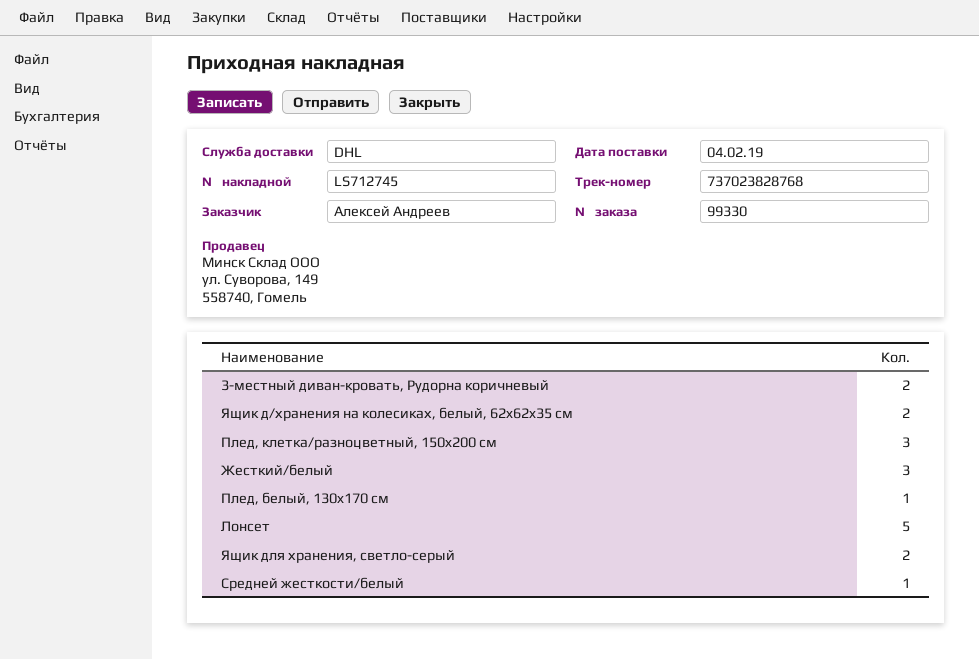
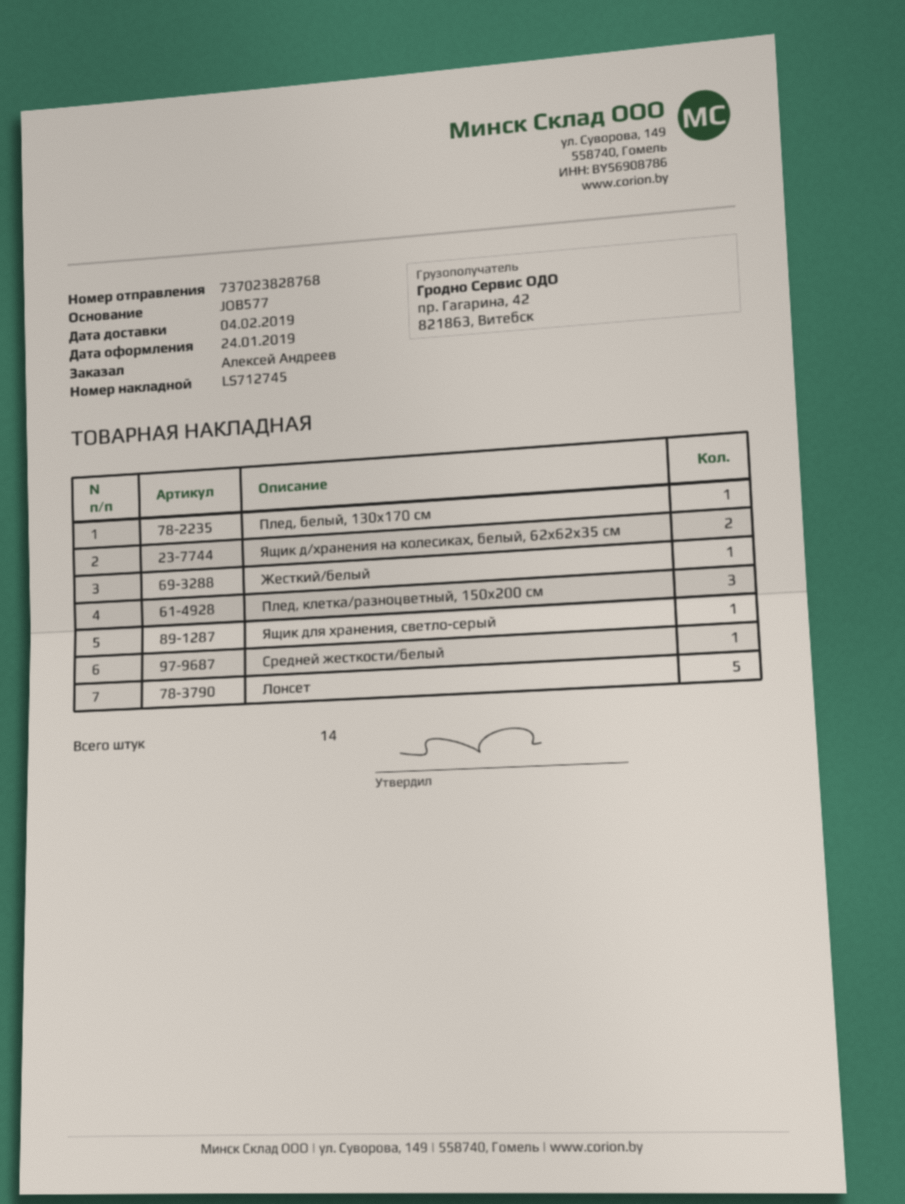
3-местный диван-кровать, Рудорна коричневый: 2 -> none
Жесткий/белый: 3 -> 1
Ящик для хранения, светло-серый: 2 -> 1

